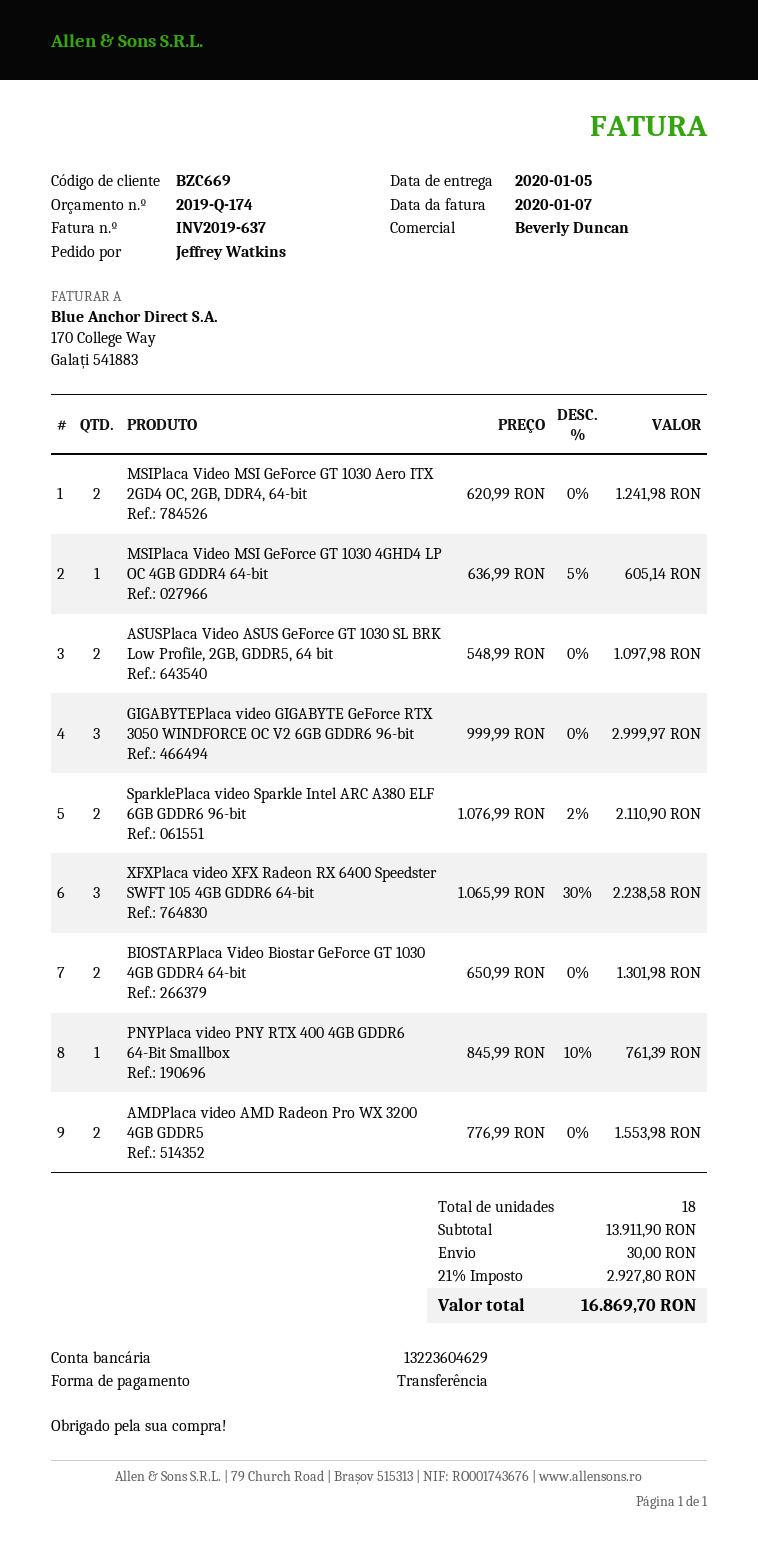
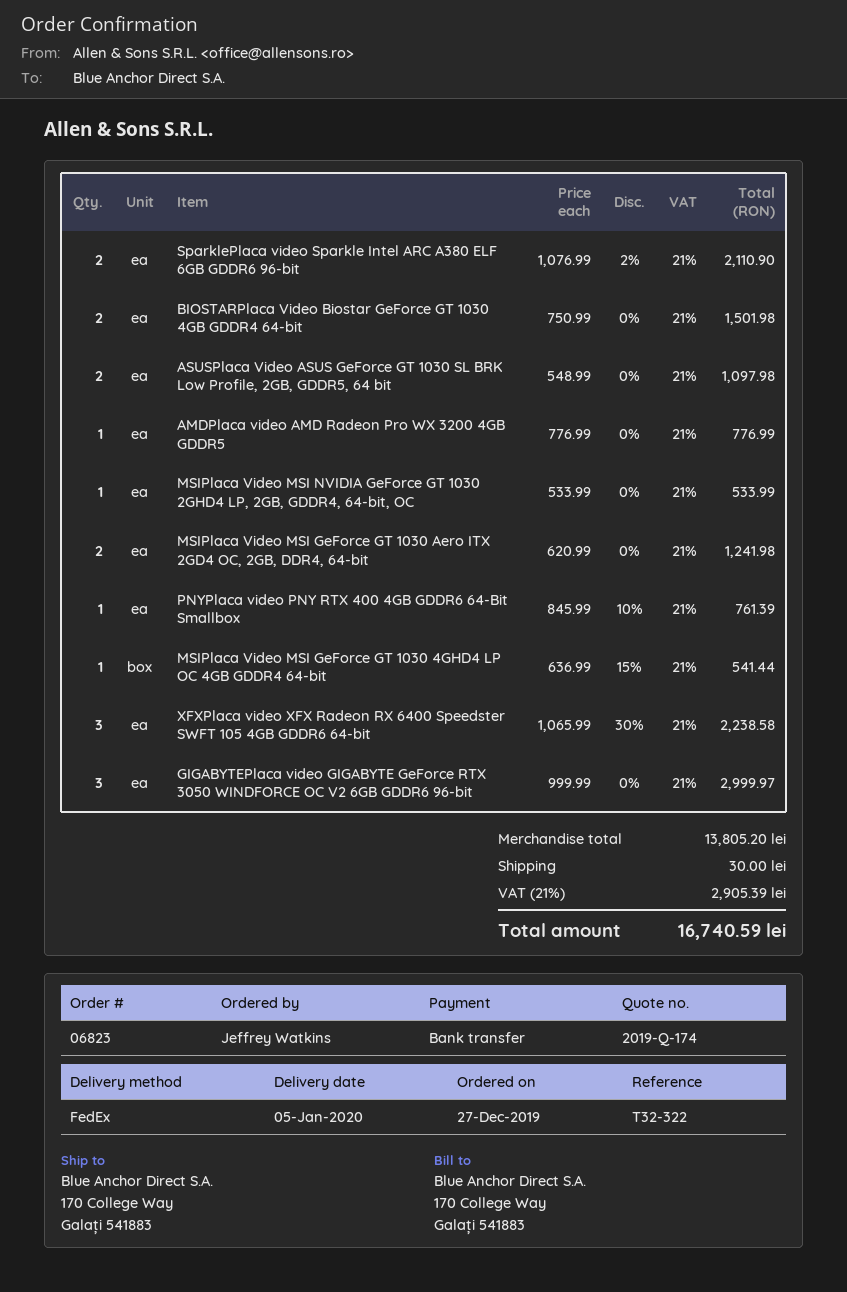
MSIPlaca Video MSI GeForce GT 1030 4GHD4 LP OC 4GB GDDR4 64-bit: 1 x 636.99 - 5% = 605.14 -> 1 x 636.99 - 15% = 541.44
BIOSTARPlaca Video Biostar GeForce GT 1030 4GB GDDR4 64-bit: 2 x 650.99 = 1301.98 -> 2 x 750.99 = 1501.98
AMDPlaca video AMD Radeon Pro WX 3200 4GB GDDR5: 2 x 776.99 = 1553.98 -> 1 x 776.99 = 776.99
MSIPlaca Video MSI NVIDIA GeForce GT 1030 2GHD4 LP, 2GB, GDDR4, 64-bit, OC: none -> 1 x 533.99 = 533.99
subtotal: 13911.90 -> 13805.20
tax: 21% = 2927.80 -> 21% = 2905.39
total: 16869.70 -> 16740.59

